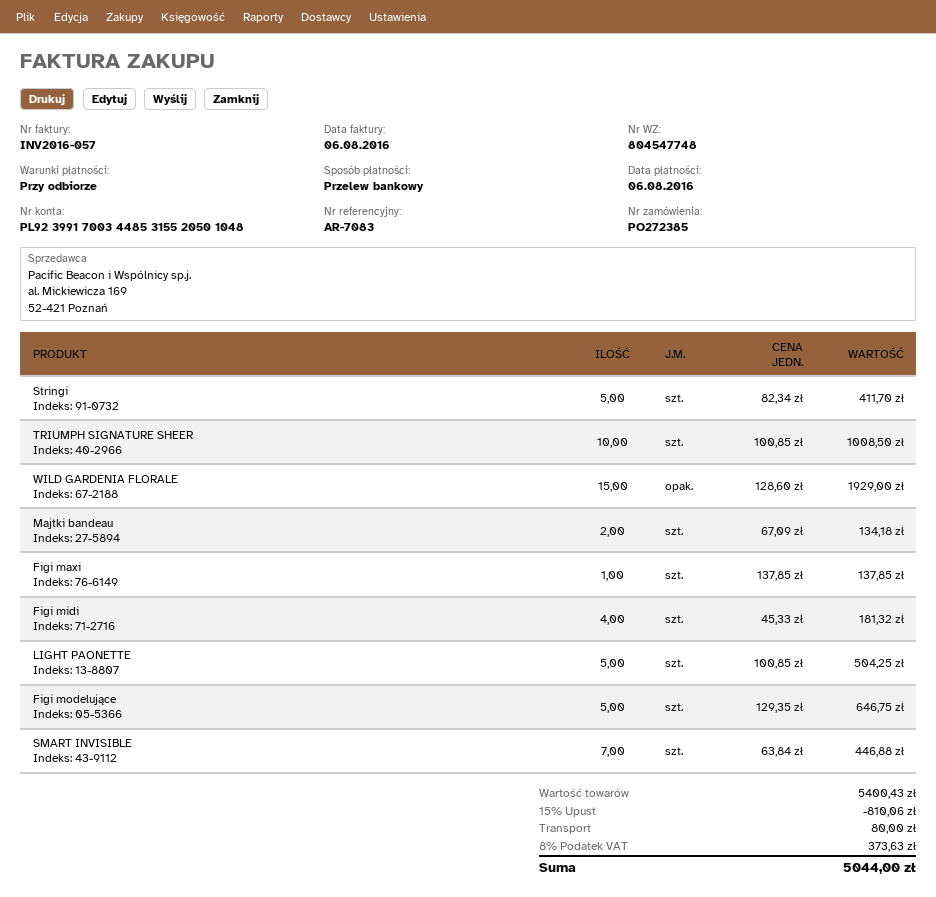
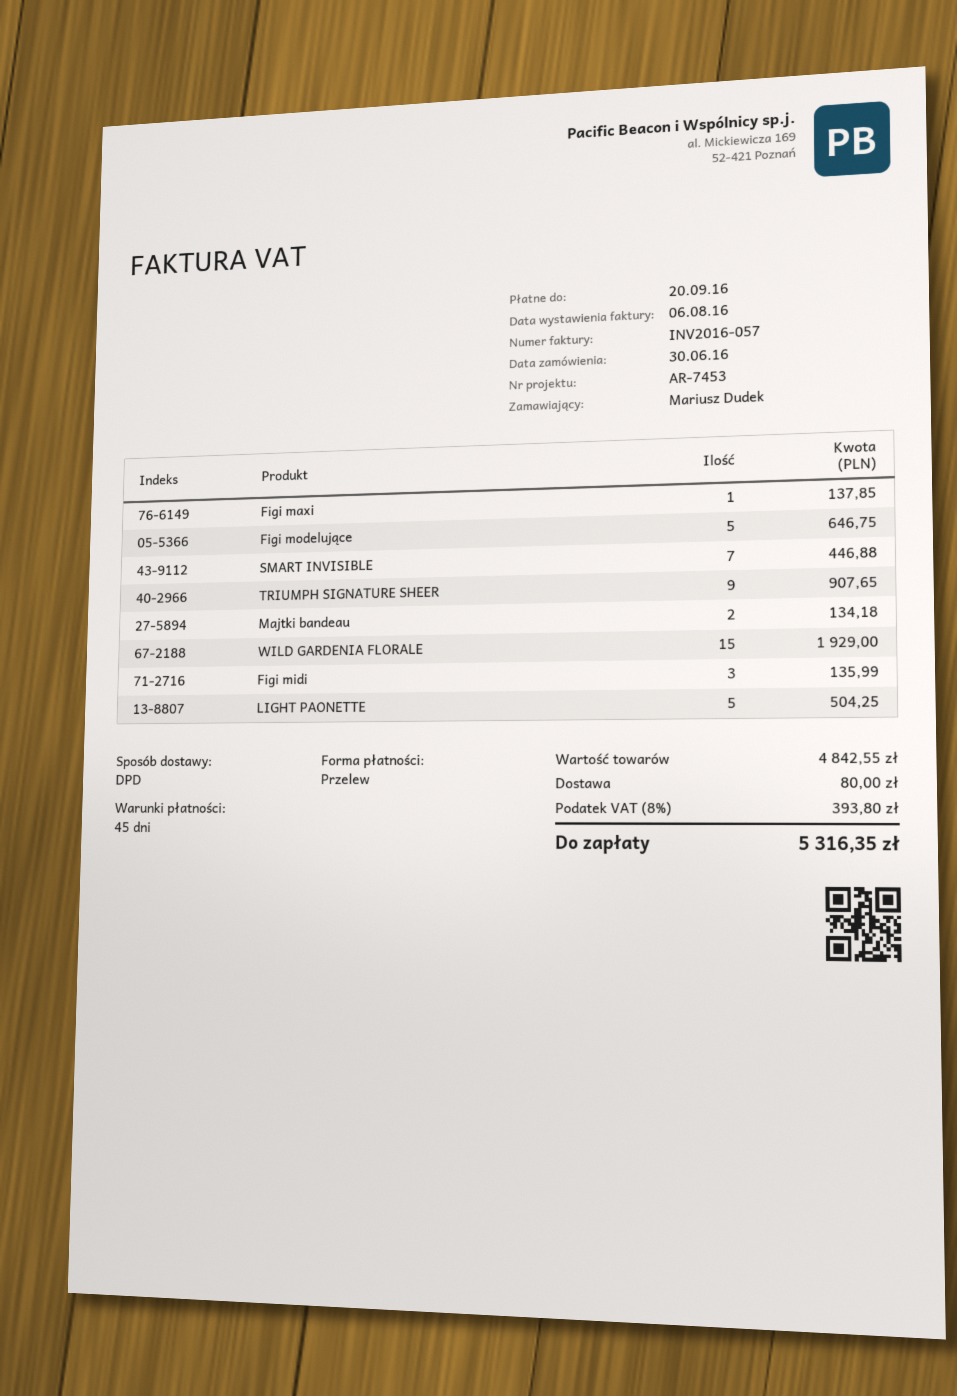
payment terms: on receipt -> 45 days
due date: 2016-08-06 -> 2016-09-20
reference: AR-7083 -> AR-7453
Stringi: 5 for 411.70 -> none
TRIUMPH SIGNATURE SHEER: 10 for 1008.50 -> 9 for 907.65
Figi midi: 4 for 181.32 -> 3 for 135.99
subtotal: 5400.43 -> 4842.55
discount: 15% = 810.06 -> none
tax: 8% = 373.63 -> 8% = 393.80
total: 5044.00 -> 5316.35

